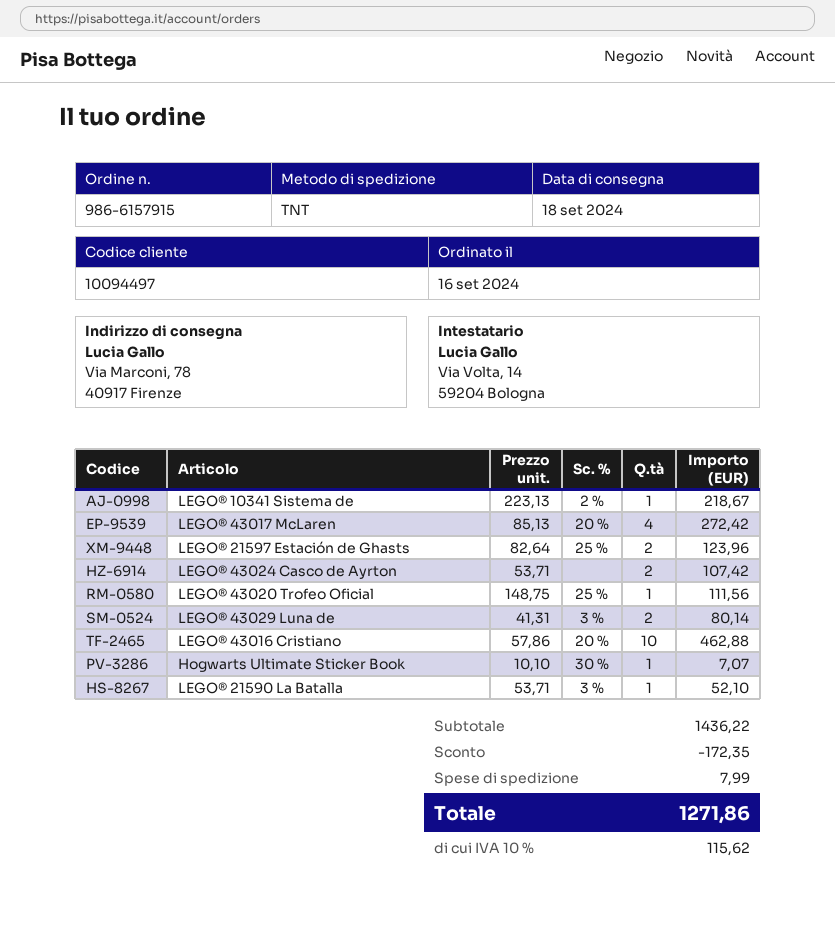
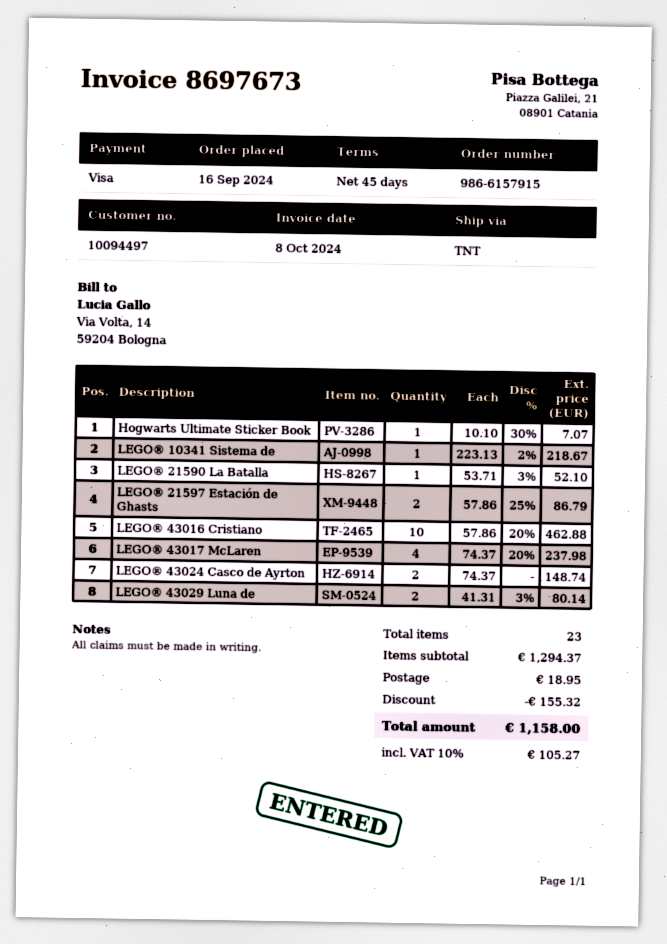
LEGO® 43017 McLaren: 4 x 85.13 - 20% = 272.42 -> 4 x 74.37 - 20% = 237.98
LEGO® 21597 Estación de Ghasts: 2 x 82.64 - 25% = 123.96 -> 2 x 57.86 - 25% = 86.79
LEGO® 43024 Casco de Ayrton: 2 x 53.71 = 107.42 -> 2 x 74.37 = 148.74
LEGO® 43020 Trofeo Oficial: 1 x 148.75 - 25% = 111.56 -> none
subtotal: 1436.22 -> 1294.37
discount: 172.35 -> 155.32
shipping: 7.99 -> 18.95
tax: 10% = 115.62 -> 10% = 105.27
total: 1271.86 -> 1158.00

